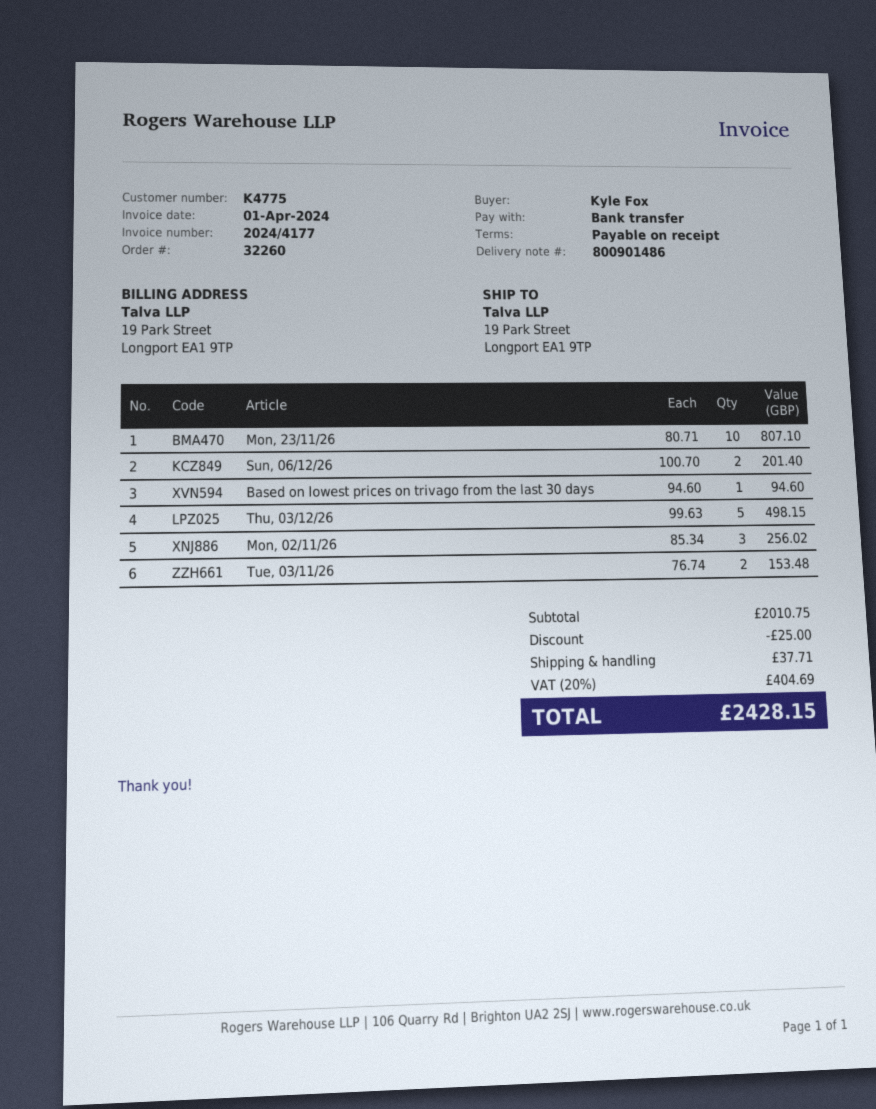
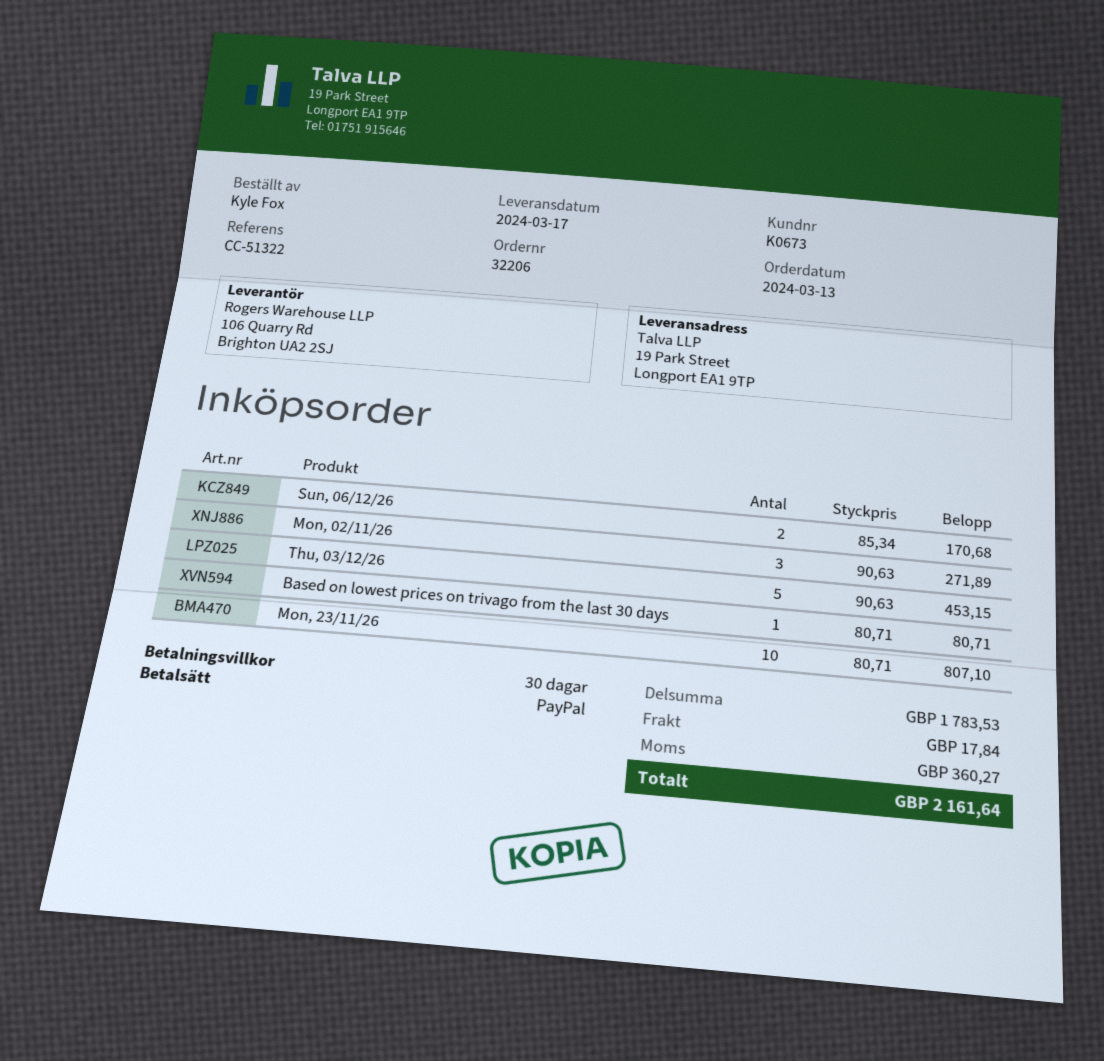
order number: 32260 -> 32206
payment terms: on receipt -> 30 days
customer number: K4775 -> K0673
payment method: bank transfer -> PayPal
Sun, 06/12/26: 2 x 100.70 = 201.40 -> 2 x 85.34 = 170.68
Based on lowest prices on trivago from the last 30 days: 1 x 94.60 = 94.60 -> 1 x 80.71 = 80.71
Thu, 03/12/26: 5 x 99.63 = 498.15 -> 5 x 90.63 = 453.15
Mon, 02/11/26: 3 x 85.34 = 256.02 -> 3 x 90.63 = 271.89
Tue, 03/11/26: 2 x 76.74 = 153.48 -> none
subtotal: 2010.75 -> 1783.53
discount: 25.00 -> none
shipping: 37.71 -> 17.84
tax: 404.69 -> 360.27
total: 2428.15 -> 2161.64

